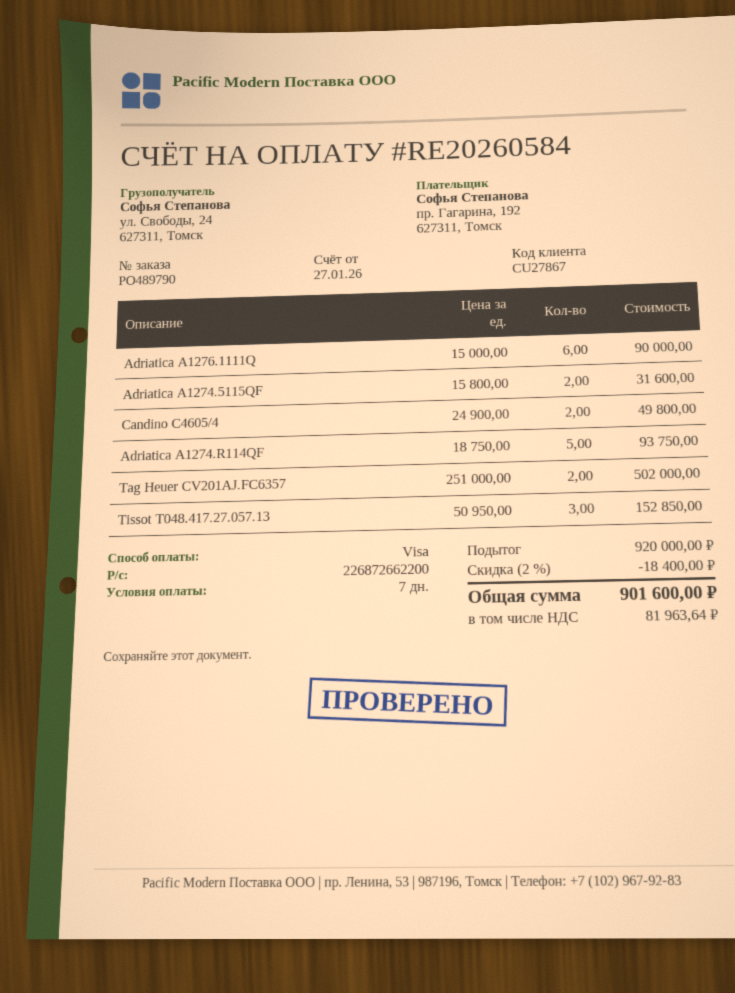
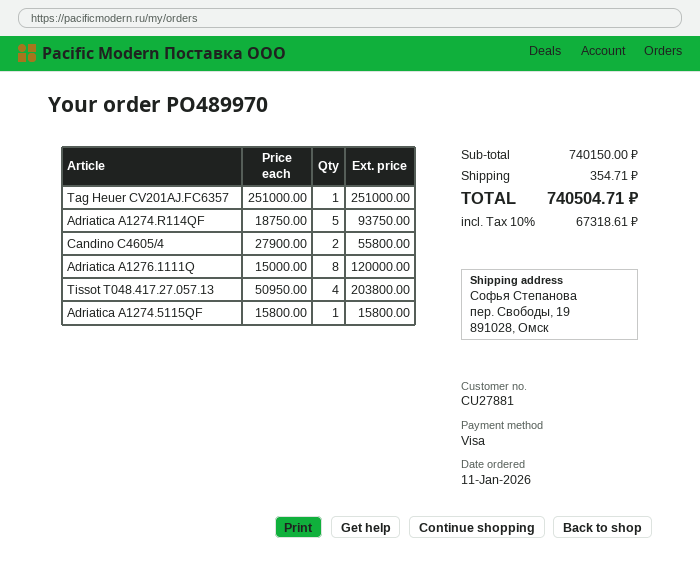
order number: PO489790 -> PO489970
customer number: CU27867 -> CU27881
ship to: ул. Свободы, 24, 627311, Томск -> пер. Свободы, 19, 891028, Омск
Adriatica A1276.1111Q: 6 x 15000.00 = 90000.00 -> 8 x 15000.00 = 120000.00
Adriatica A1274.5115QF: 2 x 15800.00 = 31600.00 -> 1 x 15800.00 = 15800.00
Candino C4605/4: 2 x 24900.00 = 49800.00 -> 2 x 27900.00 = 55800.00
Tag Heuer CV201AJ.FC6357: 2 x 251000.00 = 502000.00 -> 1 x 251000.00 = 251000.00
Tissot T048.417.27.057.13: 3 x 50950.00 = 152850.00 -> 4 x 50950.00 = 203800.00
subtotal: 920000.00 -> 740150.00
discount: 2% = 18400.00 -> none
shipping: none -> 354.71
tax: 81963.64 -> 67318.61
total: 901600.00 -> 740504.71

